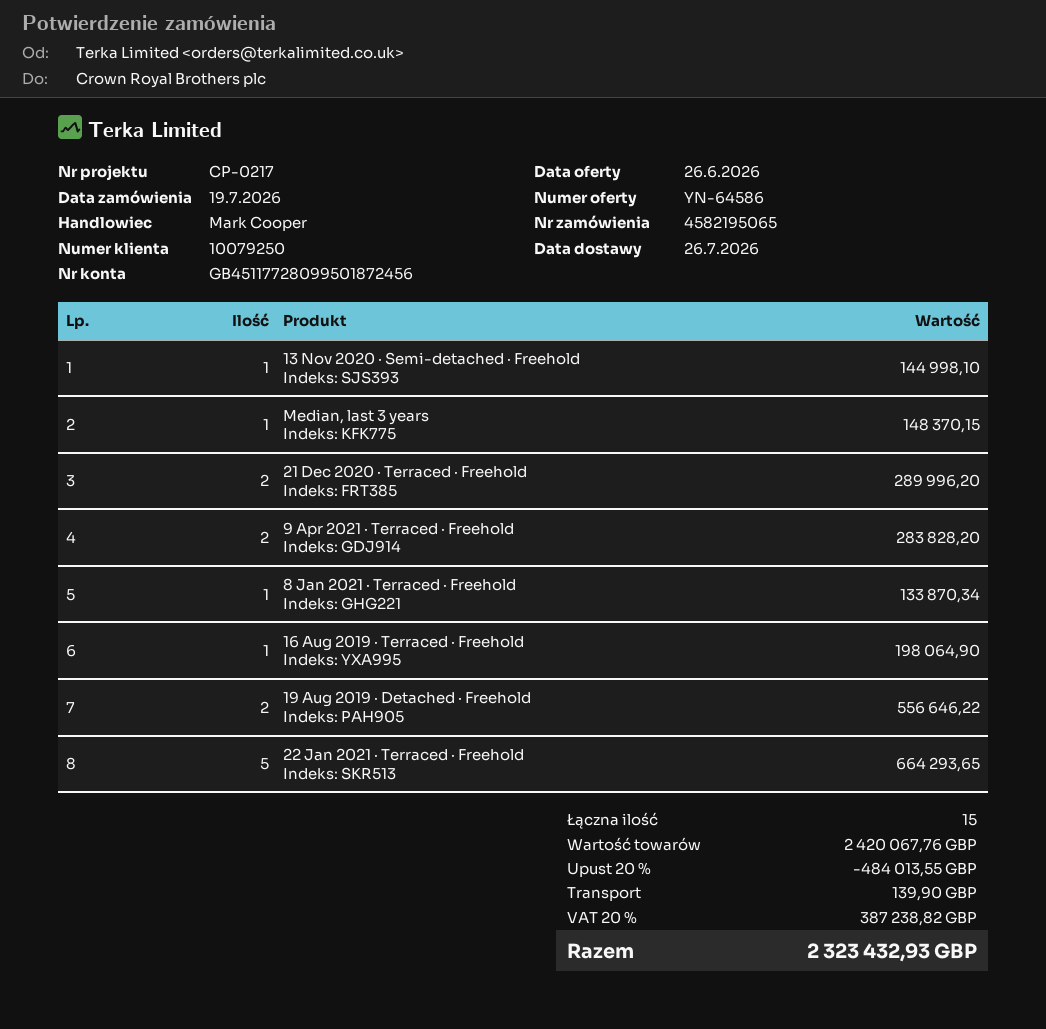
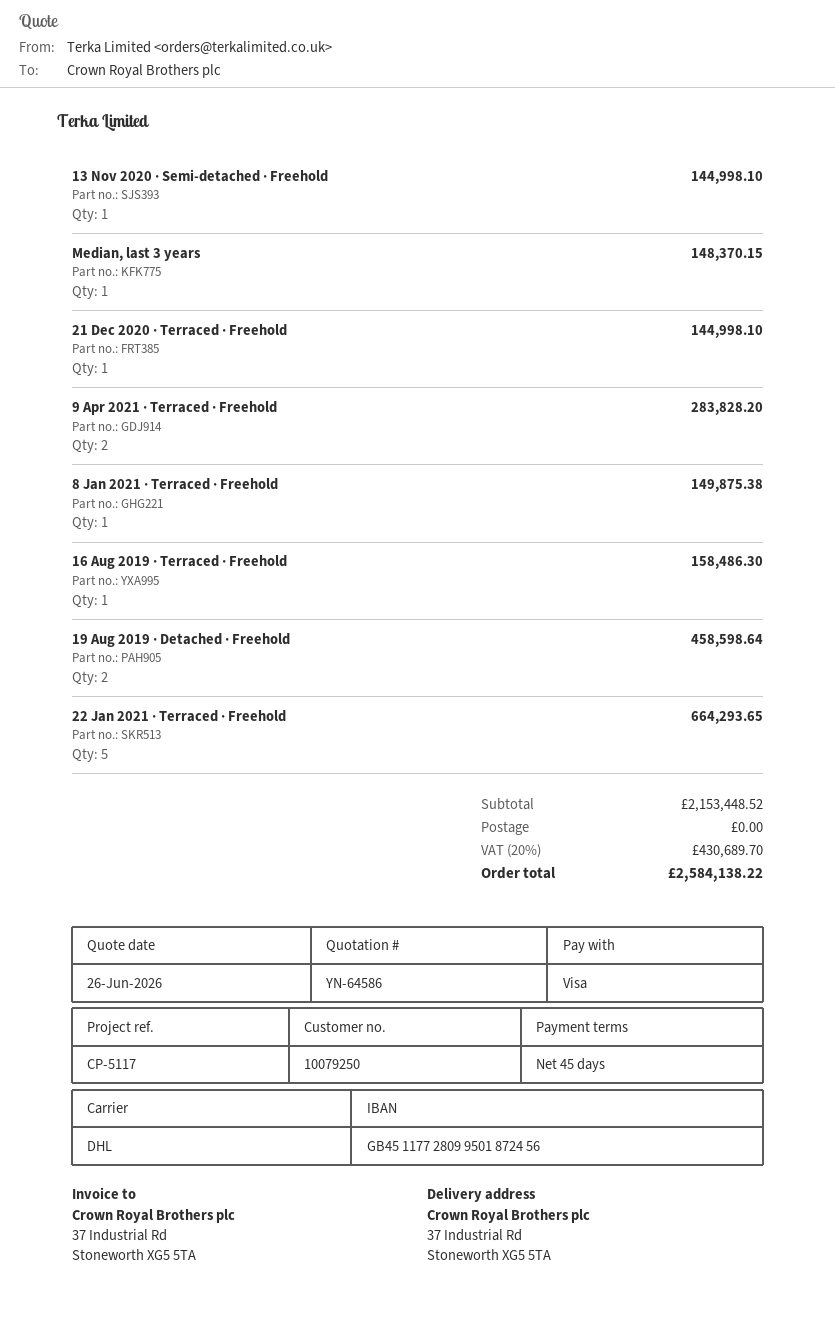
reference: CP-0217 -> CP-5117
21 Dec 2020 · Terraced · Freehold: 2 for 289996.20 -> 1 for 144998.10
8 Jan 2021 · Terraced · Freehold: 1 for 133870.34 -> 1 for 149875.38
16 Aug 2019 · Terraced · Freehold: 1 for 198064.90 -> 1 for 158486.30
19 Aug 2019 · Detached · Freehold: 2 for 556646.22 -> 2 for 458598.64
subtotal: 2420067.76 -> 2153448.52
discount: 20% = 484013.55 -> none
shipping: 139.90 -> 0.00
tax: 20% = 387238.82 -> 20% = 430689.70
total: 2323432.93 -> 2584138.22

